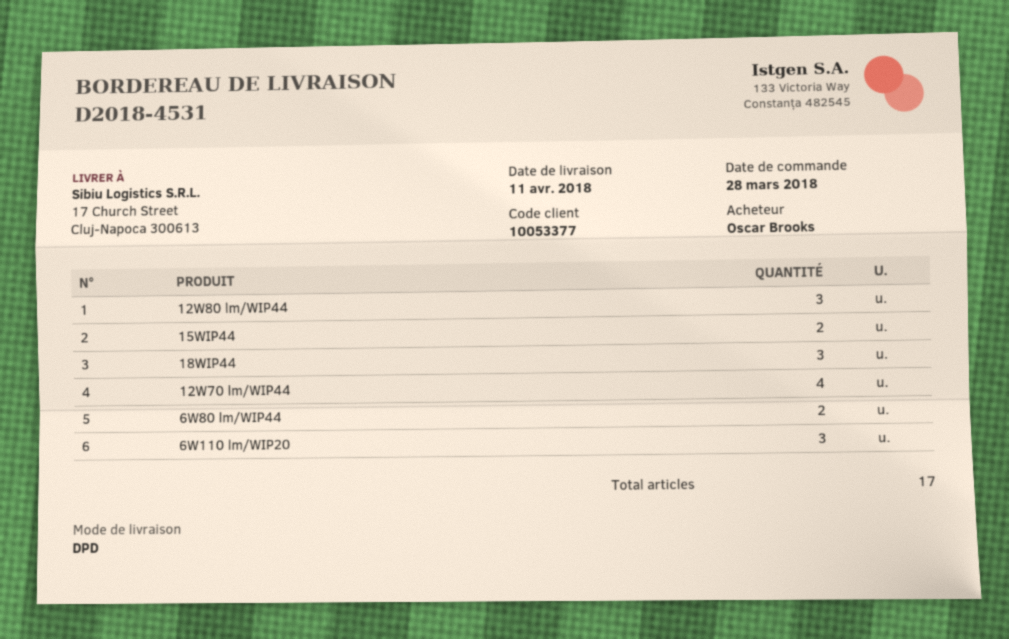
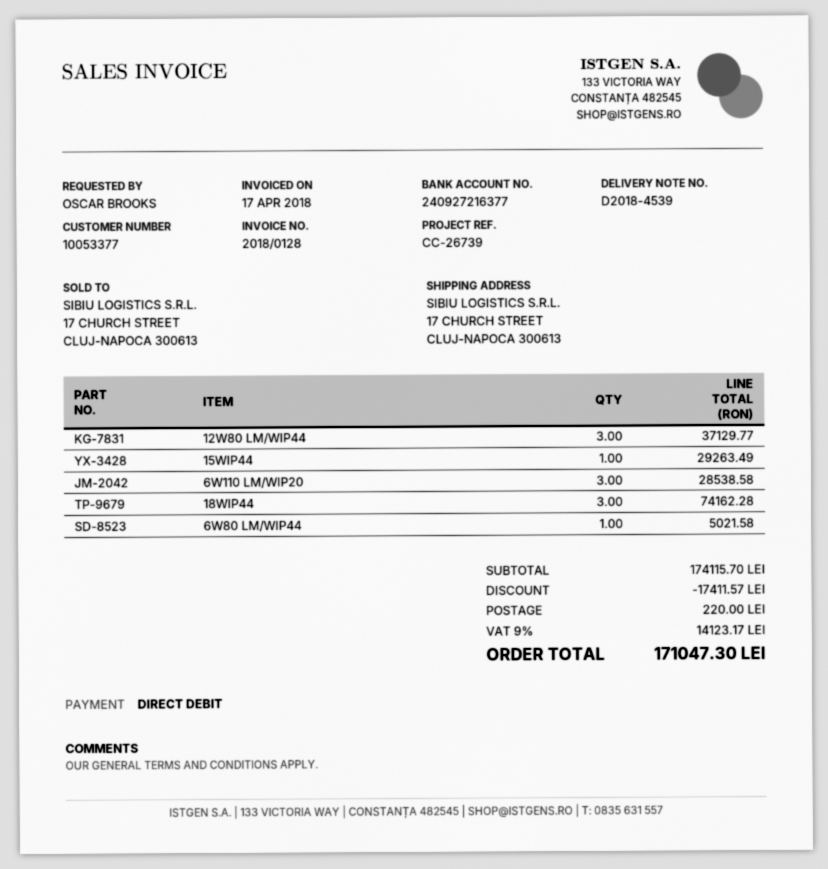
delivery note number: D2018-4531 -> D2018-4539
15WIP44: 2 -> 1
12W70 lm/WIP44: 4 -> none
6W80 lm/WIP44: 2 -> 1

